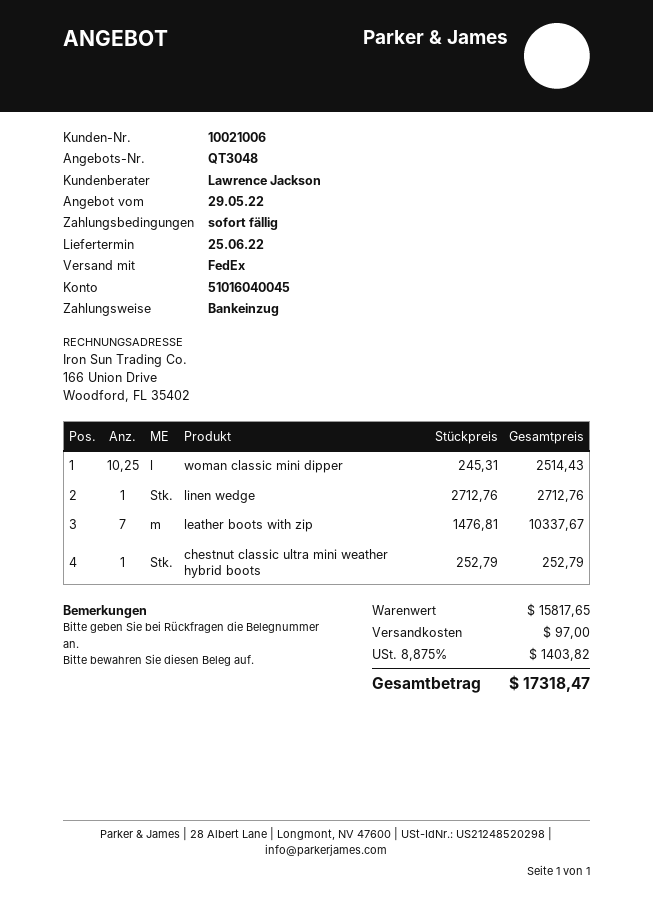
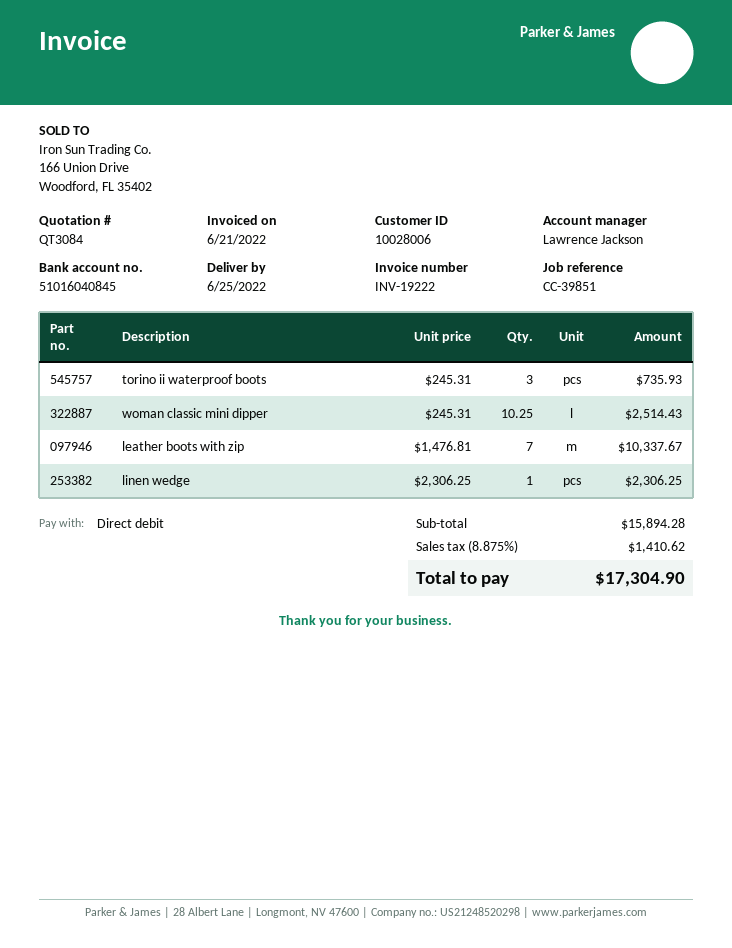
quote number: QT3048 -> QT3084
customer number: 10021006 -> 10028006
bank account: 51016040045 -> 51016040845
linen wedge: 1 x 2712.76 = 2712.76 -> 1 x 2306.25 = 2306.25
chestnut classic ultra mini weather hybrid boots: 1 x 252.79 = 252.79 -> none
torino ii waterproof boots: none -> 3 x 245.31 = 735.93
subtotal: 15817.65 -> 15894.28
shipping: 97.00 -> none
tax: 8.875% = 1403.82 -> 8.875% = 1410.62
total: 17318.47 -> 17304.90

